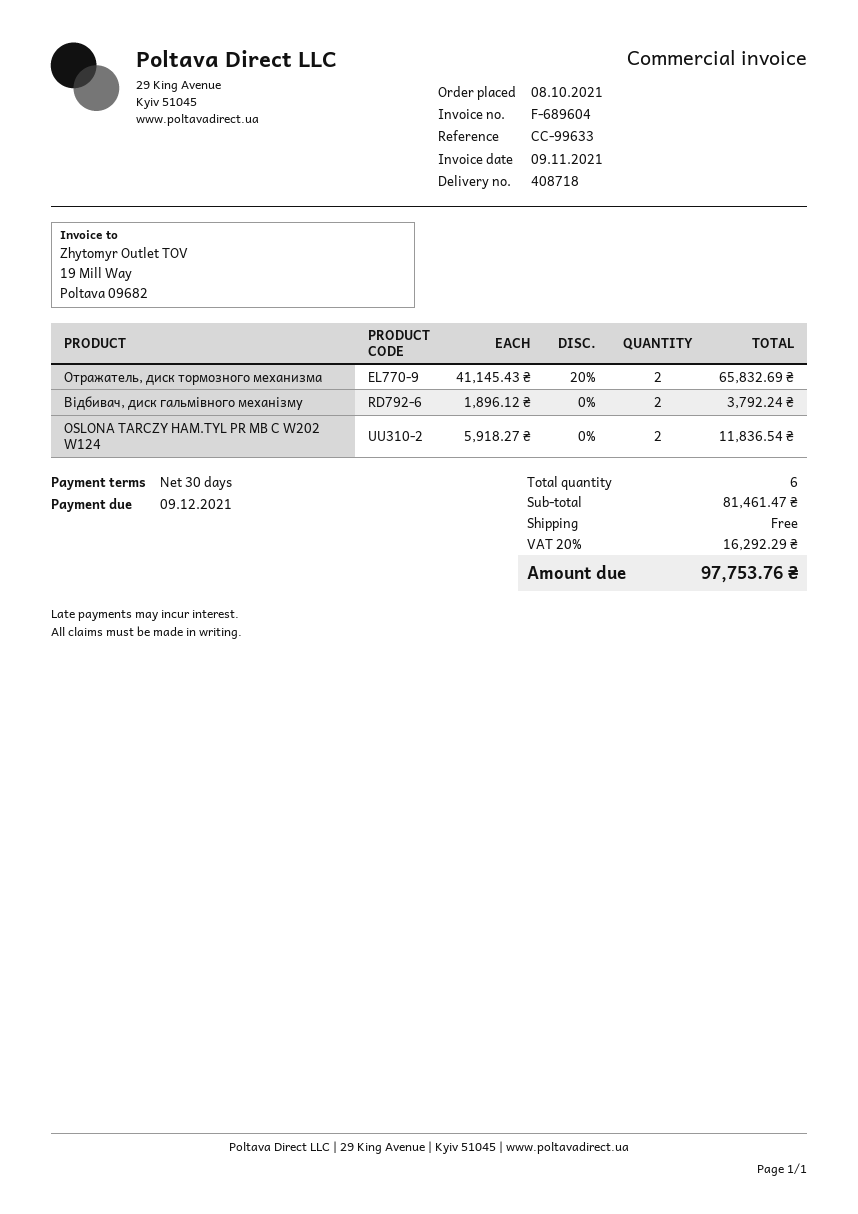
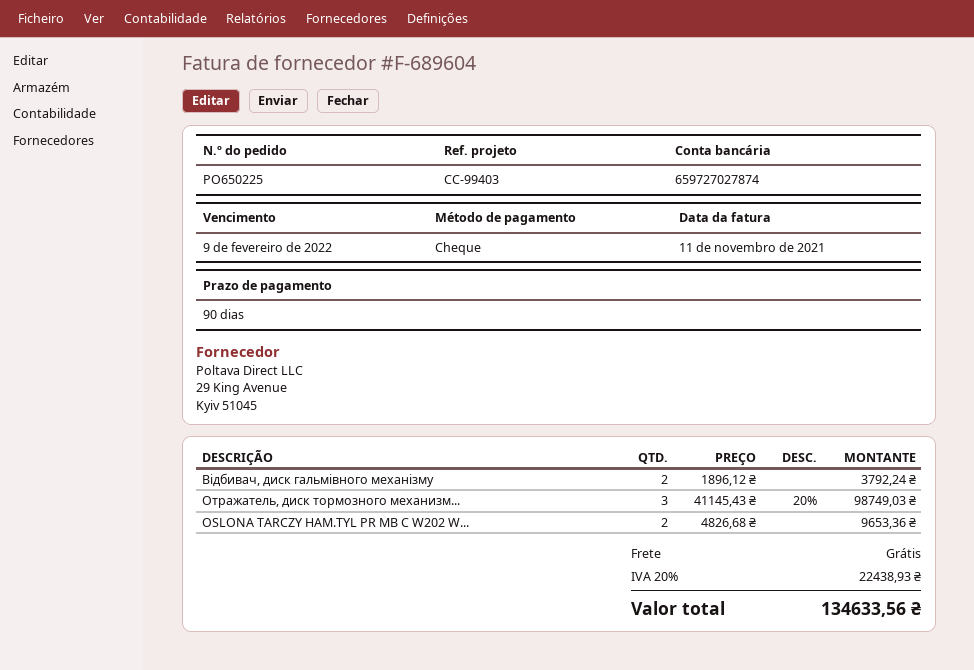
invoice date: 2021-11-09 -> 2021-11-11
payment terms: 30 days -> 90 days
due date: 2021-12-09 -> 2022-02-09
reference: CC-99633 -> CC-99403
Отражатель, диск тормозного механизма: 2 x 41145.43 - 20% = 65832.69 -> 3 x 41145.43 - 20% = 98749.03
OSLONA TARCZY HAM.TYL PR MB C W202 W124: 2 x 5918.27 = 11836.54 -> 2 x 4826.68 = 9653.36
tax: 20% = 16292.29 -> 20% = 22438.93
total: 97753.76 -> 134633.56

